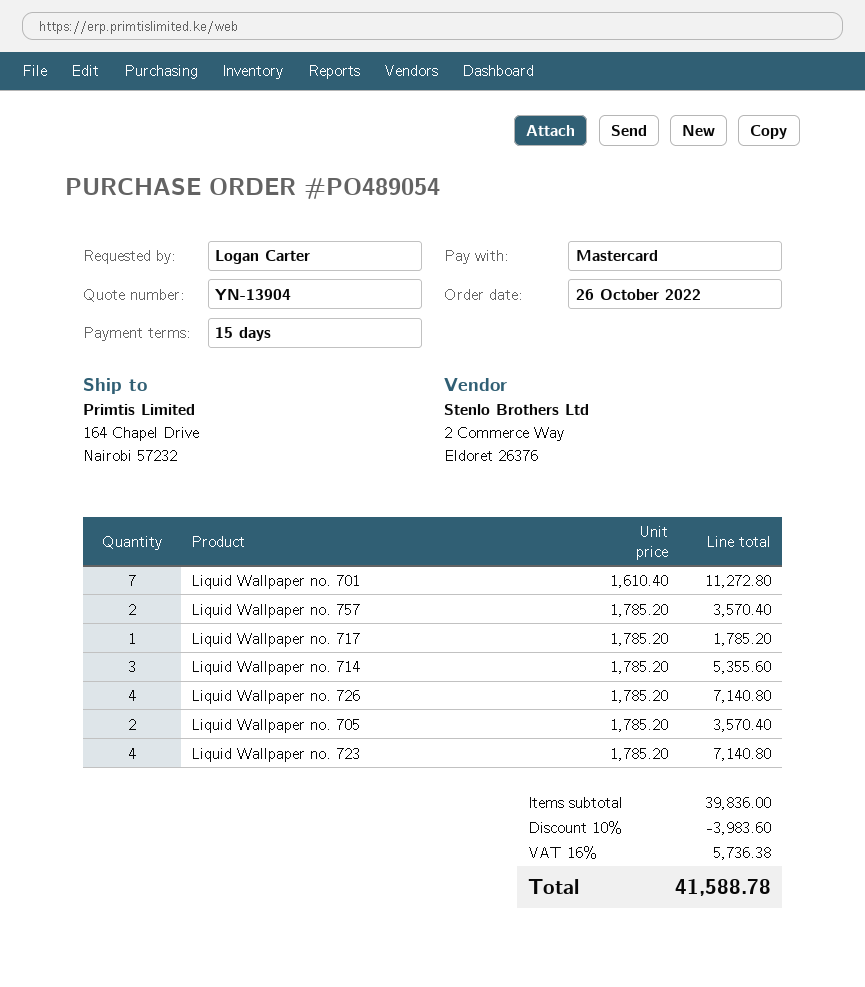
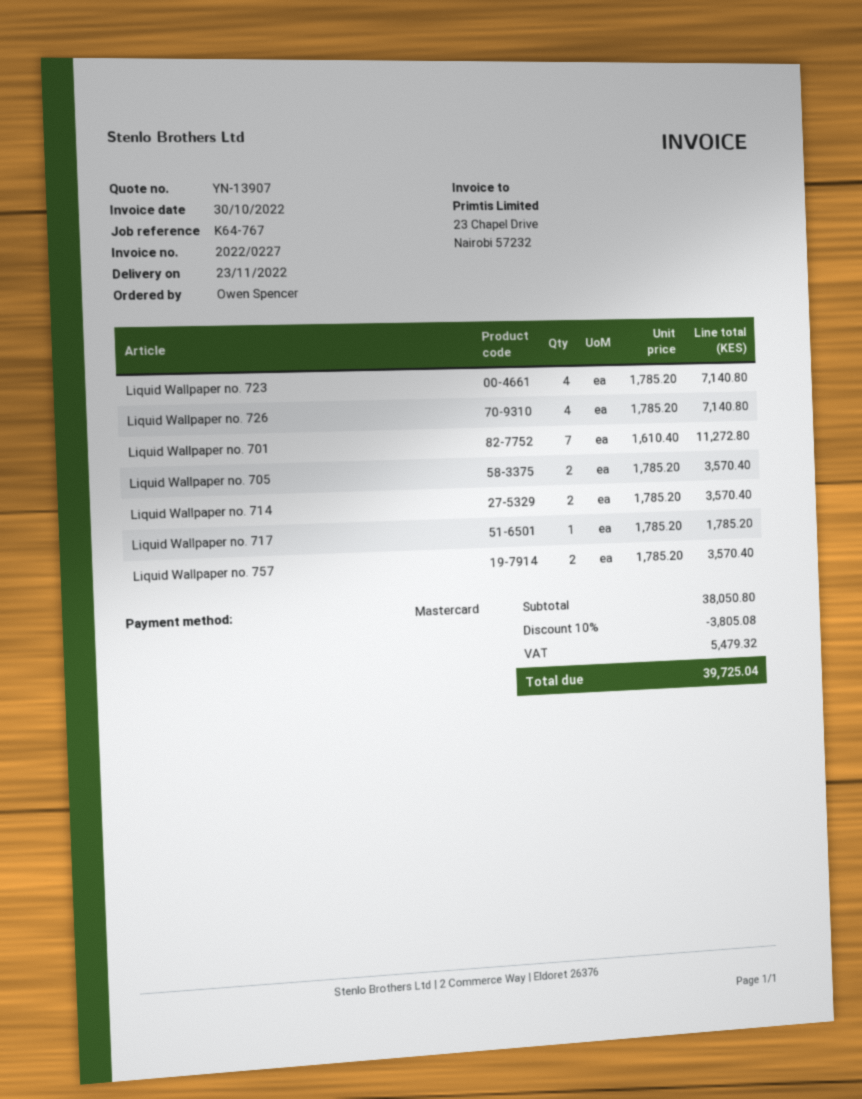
quote number: YN-13904 -> YN-13907
ordered by: Logan Carter -> Owen Spencer
Liquid Wallpaper no. 714: 3 x 1785.20 = 5355.60 -> 2 x 1785.20 = 3570.40
subtotal: 39836.00 -> 38050.80
discount: 10% = 3983.60 -> 10% = 3805.08
tax: 5736.38 -> 5479.32
total: 41588.78 -> 39725.04

